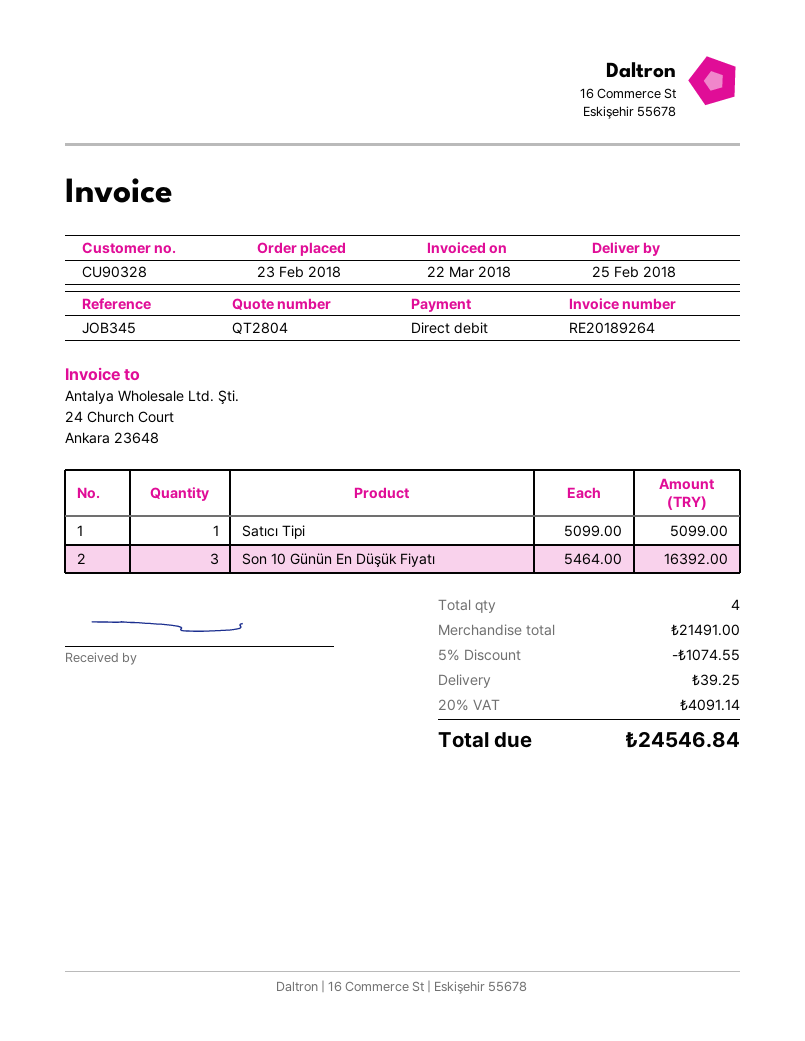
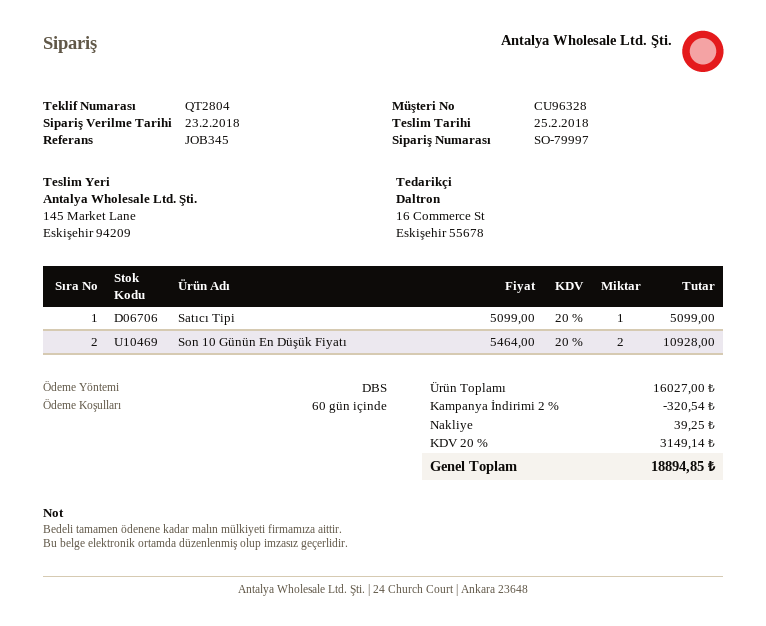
customer number: CU90328 -> CU96328
Son 10 Günün En Düşük Fiyatı: 3 x 5464.00 = 16392.00 -> 2 x 5464.00 = 10928.00
subtotal: 21491.00 -> 16027.00
discount: 5% = 1074.55 -> 2% = 320.54
tax: 20% = 4091.14 -> 20% = 3149.14
total: 24546.84 -> 18894.85

